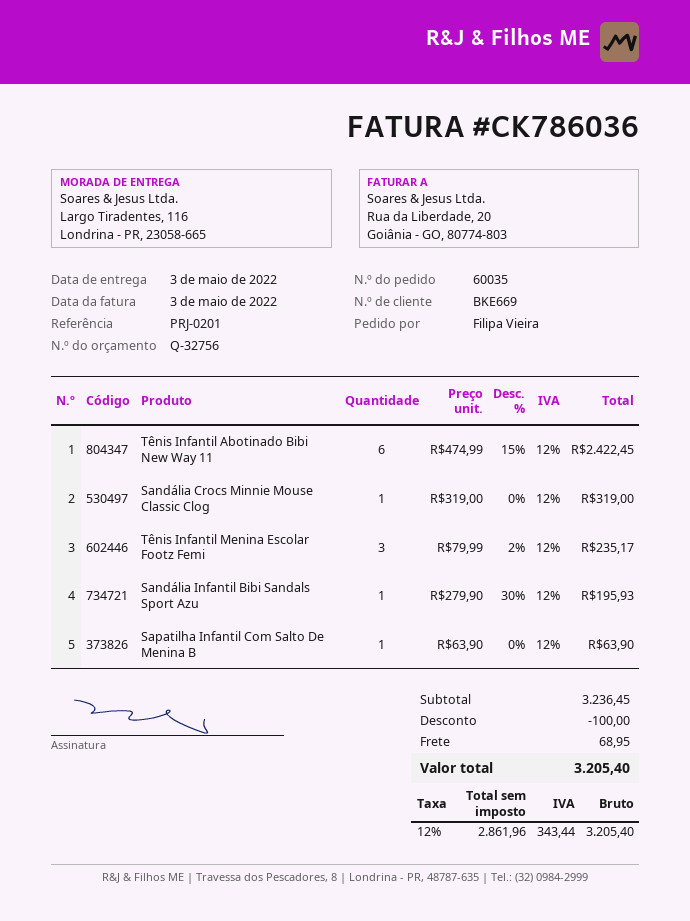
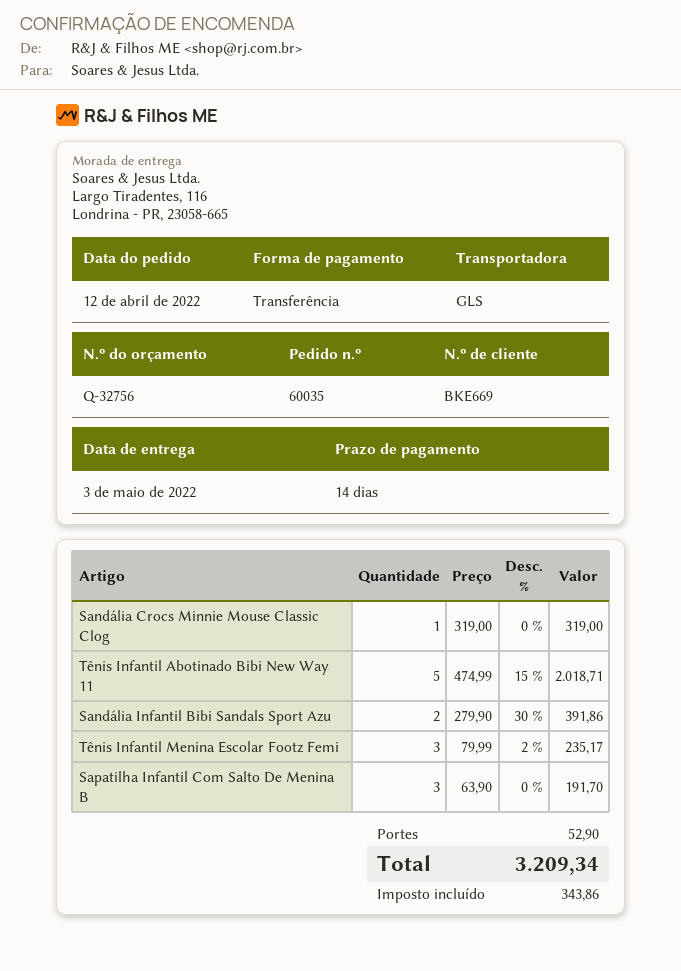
Tênis Infantil Abotinado Bibi New Way 11: 6 x 474.99 - 15% = 2422.45 -> 5 x 474.99 - 15% = 2018.71
Sandália Infantil Bibi Sandals Sport Azu: 1 x 279.90 - 30% = 195.93 -> 2 x 279.90 - 30% = 391.86
Sapatilha Infantil Com Salto De Menina B: 1 x 63.90 = 63.90 -> 3 x 63.90 = 191.70
discount: 100.00 -> none
shipping: 68.95 -> 52.90
tax: 343.44 -> 343.86
total: 3205.40 -> 3209.34

